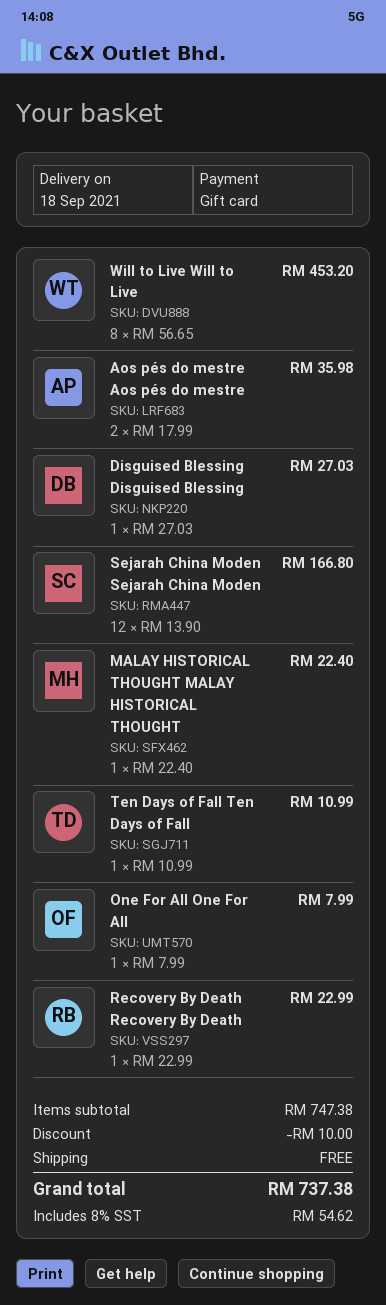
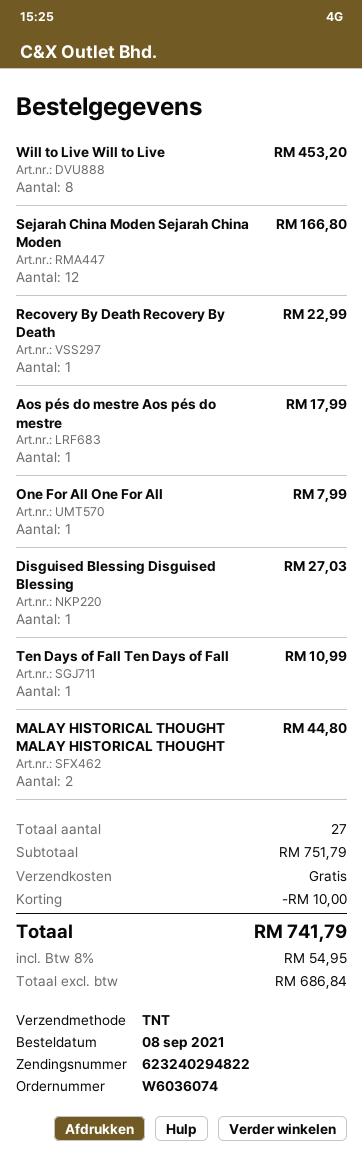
Aos pés do mestre Aos pés do mestre: 2 for 35.98 -> 1 for 17.99
MALAY HISTORICAL THOUGHT MALAY HISTORICAL THOUGHT: 1 for 22.40 -> 2 for 44.80
subtotal: 747.38 -> 751.79
tax: 8% = 54.62 -> 8% = 54.95
total: 737.38 -> 741.79

